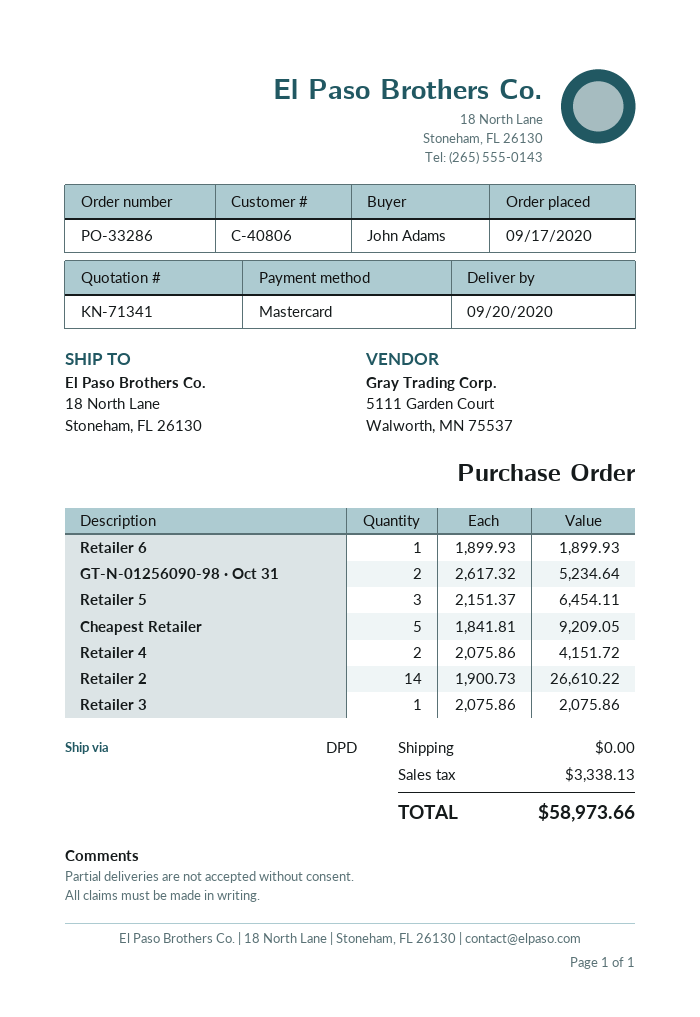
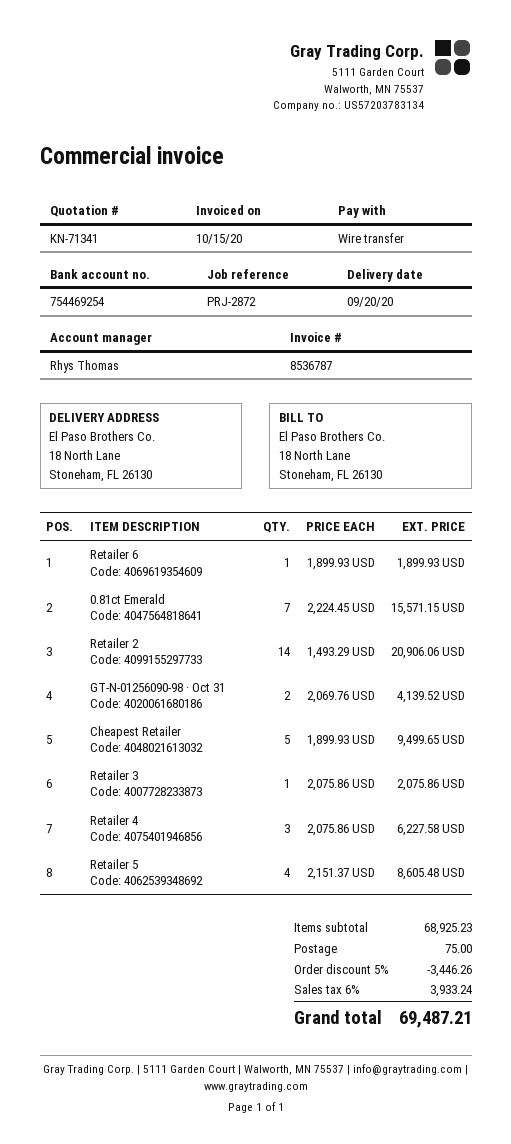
payment method: Mastercard -> bank transfer
GT-N-01256090-98 · Oct 31: 2 x 2617.32 = 5234.64 -> 2 x 2069.76 = 4139.52
Retailer 5: 3 x 2151.37 = 6454.11 -> 4 x 2151.37 = 8605.48
Cheapest Retailer: 5 x 1841.81 = 9209.05 -> 5 x 1899.93 = 9499.65
Retailer 4: 2 x 2075.86 = 4151.72 -> 3 x 2075.86 = 6227.58
Retailer 2: 14 x 1900.73 = 26610.22 -> 14 x 1493.29 = 20906.06
0.81ct Emerald: none -> 7 x 2224.45 = 15571.15
discount: none -> 5% = 3446.26
shipping: 0.00 -> 75.00
tax: 3338.13 -> 3933.24
total: 58973.66 -> 69487.21

